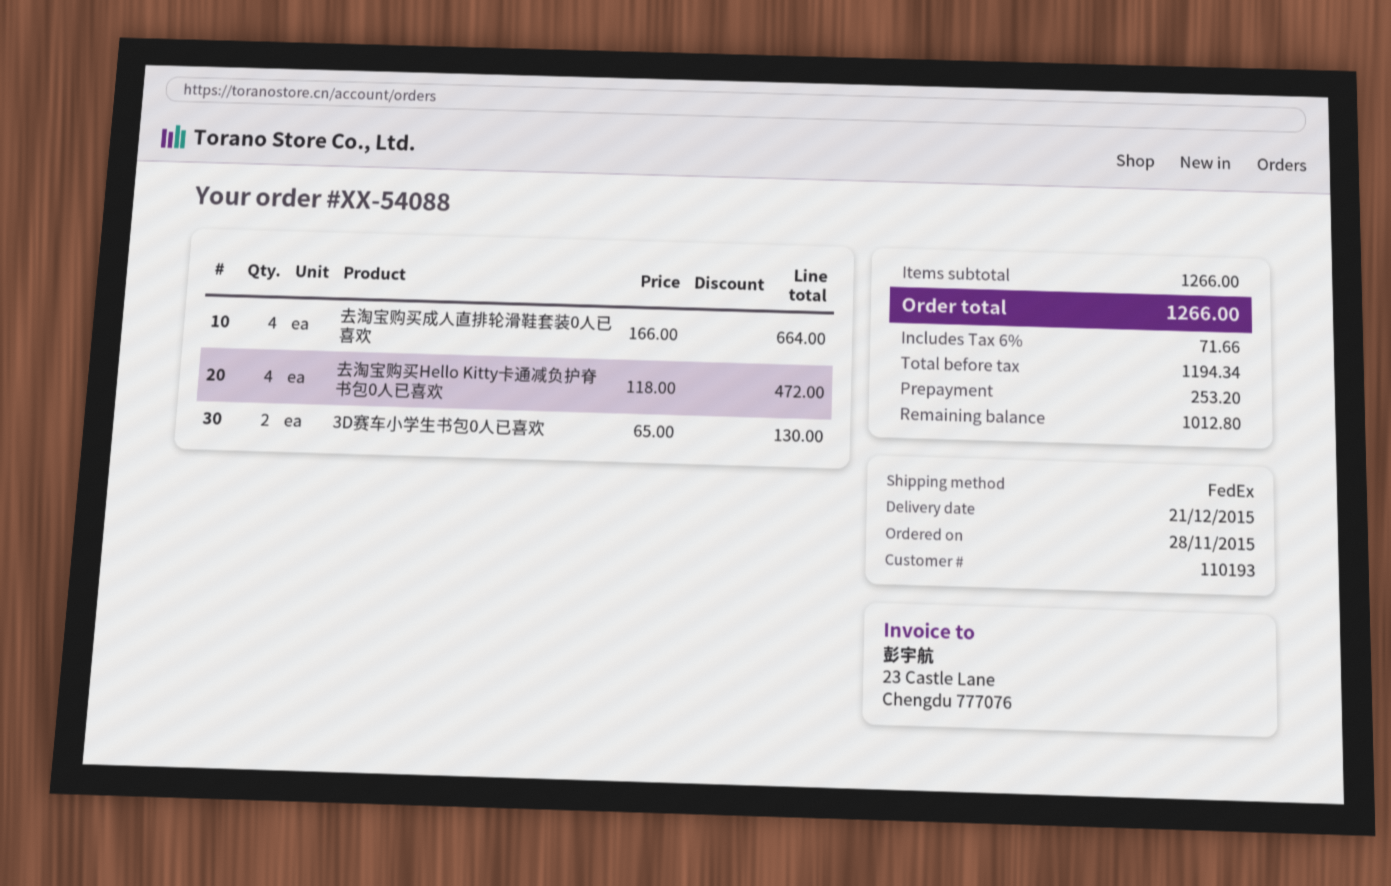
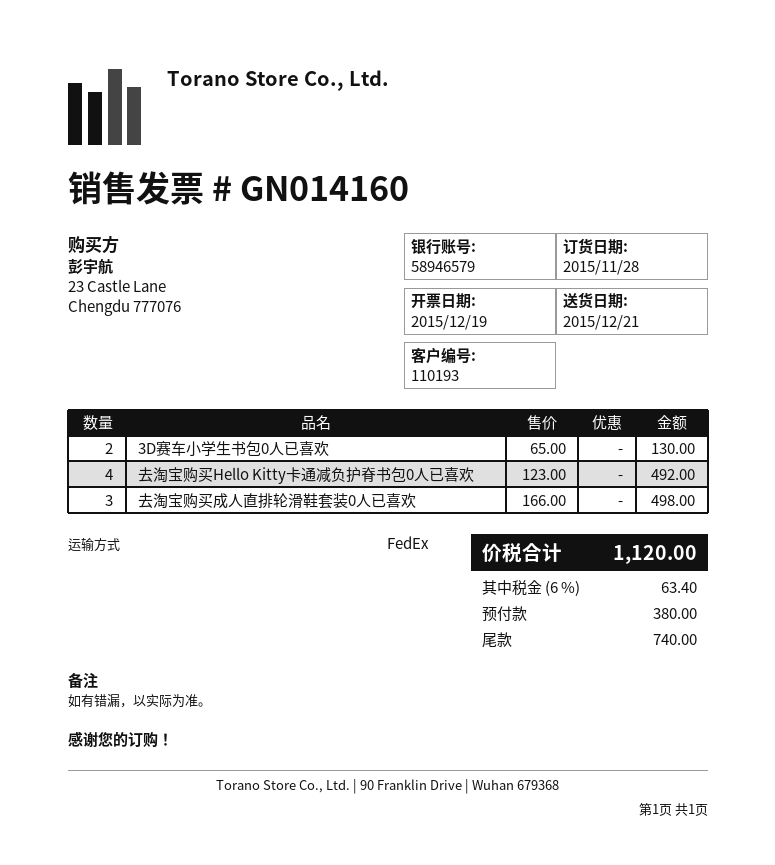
去淘宝购买成人直排轮滑鞋套装0人已喜欢: 4 x 166.00 = 664.00 -> 3 x 166.00 = 498.00
去淘宝购买Hello Kitty卡通减负护脊书包0人已喜欢: 4 x 118.00 = 472.00 -> 4 x 123.00 = 492.00
tax: 6% = 71.66 -> 6% = 63.40
total: 1266.00 -> 1120.00
deposit: 253.20 -> 380.00
balance: 1012.80 -> 740.00

